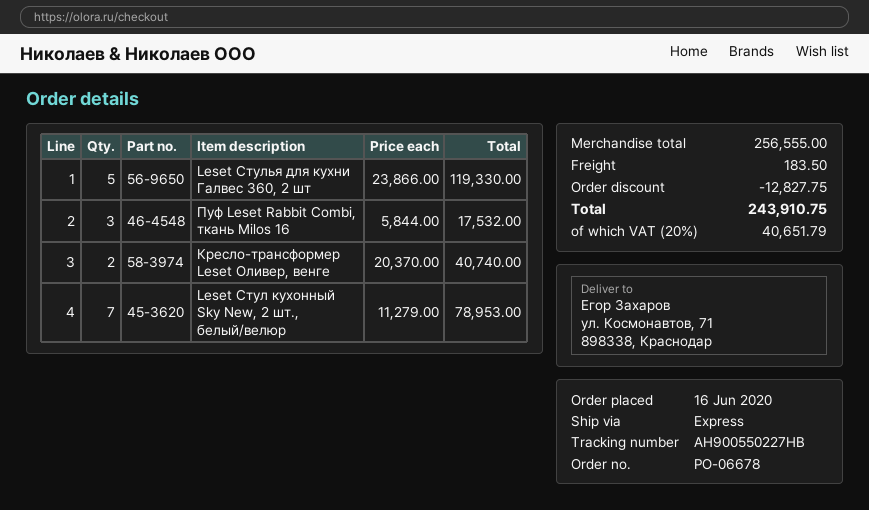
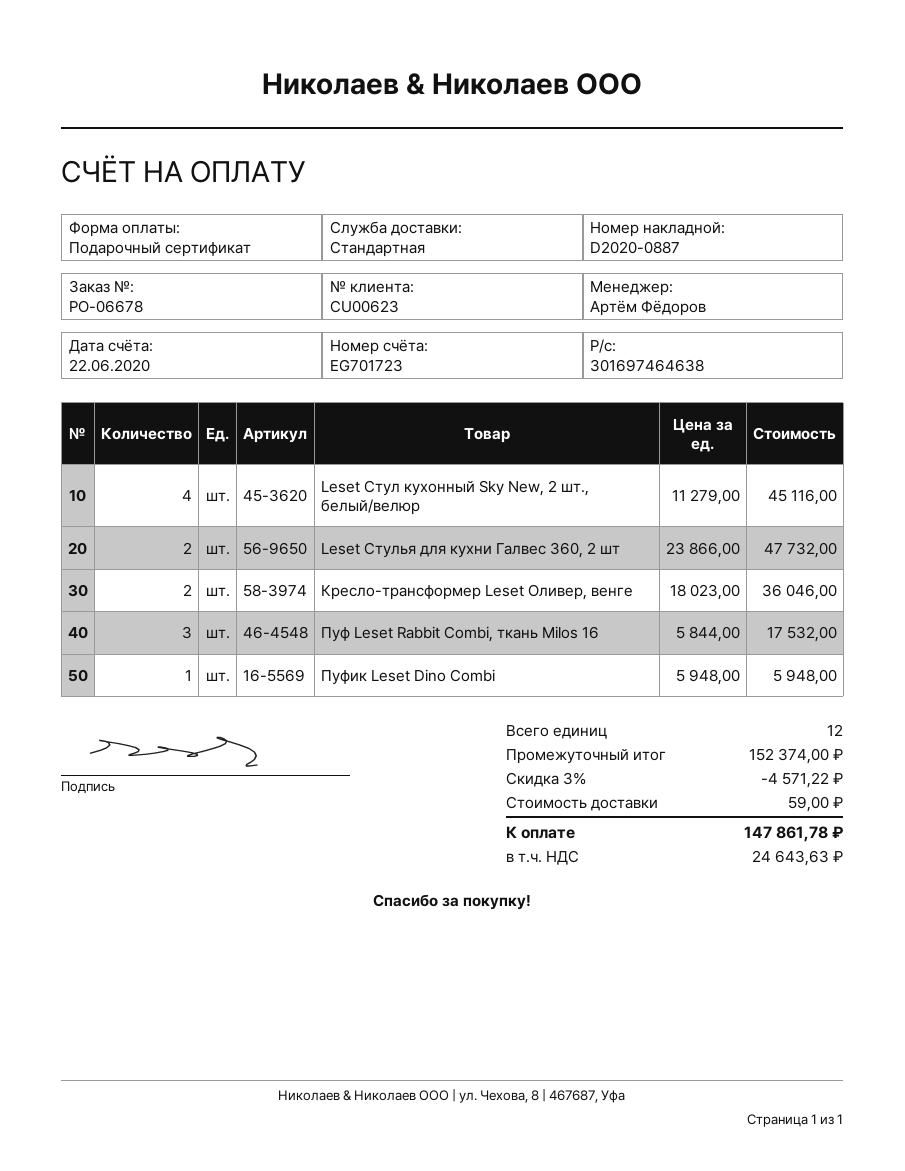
shipping method: express -> standard
Leset Стулья для кухни Галвес 360, 2 шт: 5 x 23866.00 = 119330.00 -> 2 x 23866.00 = 47732.00
Кресло-трансформер Leset Оливер, венге: 2 x 20370.00 = 40740.00 -> 2 x 18023.00 = 36046.00
Leset Стул кухонный Sky New, 2 шт., белый/велюр: 7 x 11279.00 = 78953.00 -> 4 x 11279.00 = 45116.00
Пуфик Leset Dino Combi: none -> 1 x 5948.00 = 5948.00
subtotal: 256555.00 -> 152374.00
discount: 12827.75 -> 4571.22
shipping: 183.50 -> 59.00
tax: 40651.79 -> 24643.63
total: 243910.75 -> 147861.78

